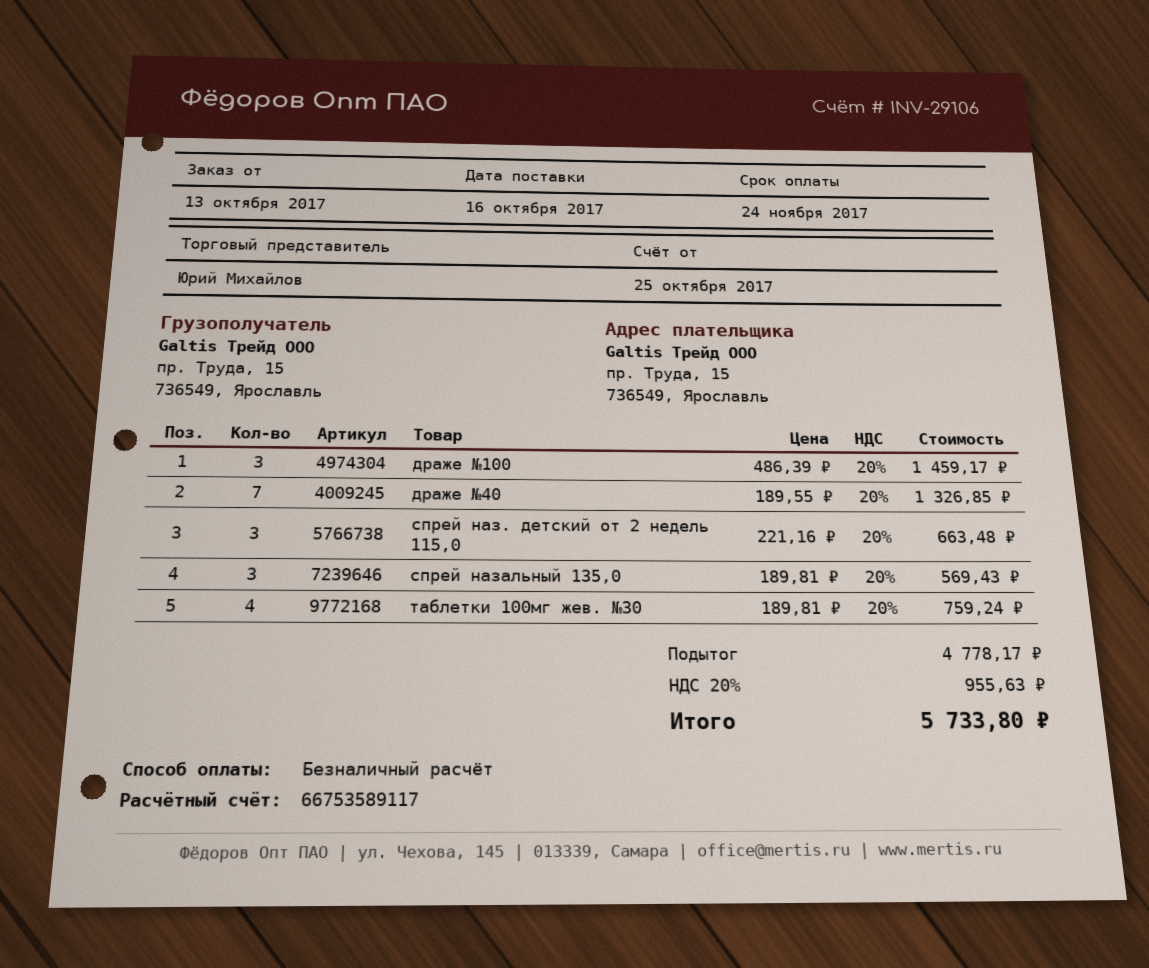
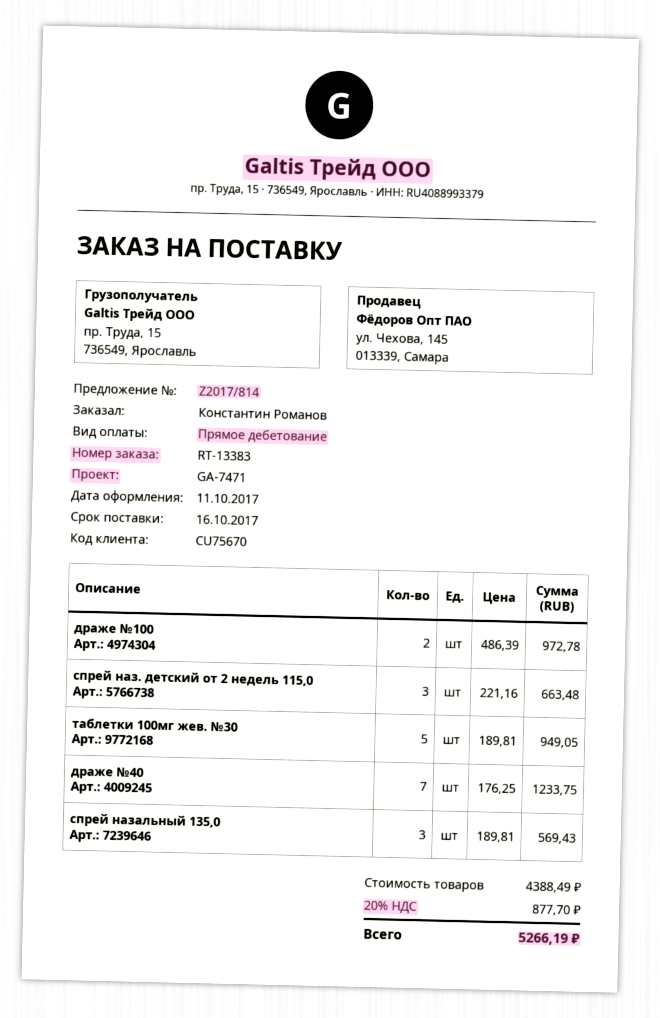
order date: 2017-10-13 -> 2017-10-11
payment method: bank transfer -> direct debit
драже №100: 3 x 486.39 = 1459.17 -> 2 x 486.39 = 972.78
драже №40: 7 x 189.55 = 1326.85 -> 7 x 176.25 = 1233.75
таблетки 100мг жев. №30: 4 x 189.81 = 759.24 -> 5 x 189.81 = 949.05
subtotal: 4778.17 -> 4388.49
tax: 20% = 955.63 -> 20% = 877.70
total: 5733.80 -> 5266.19

